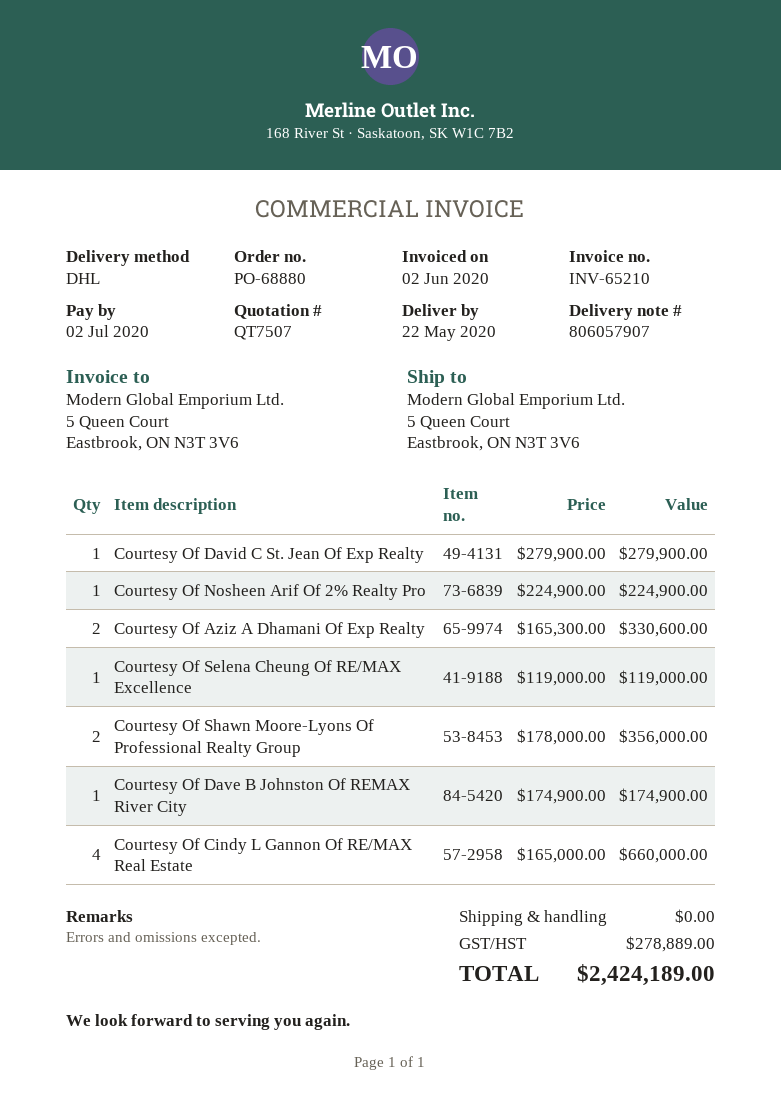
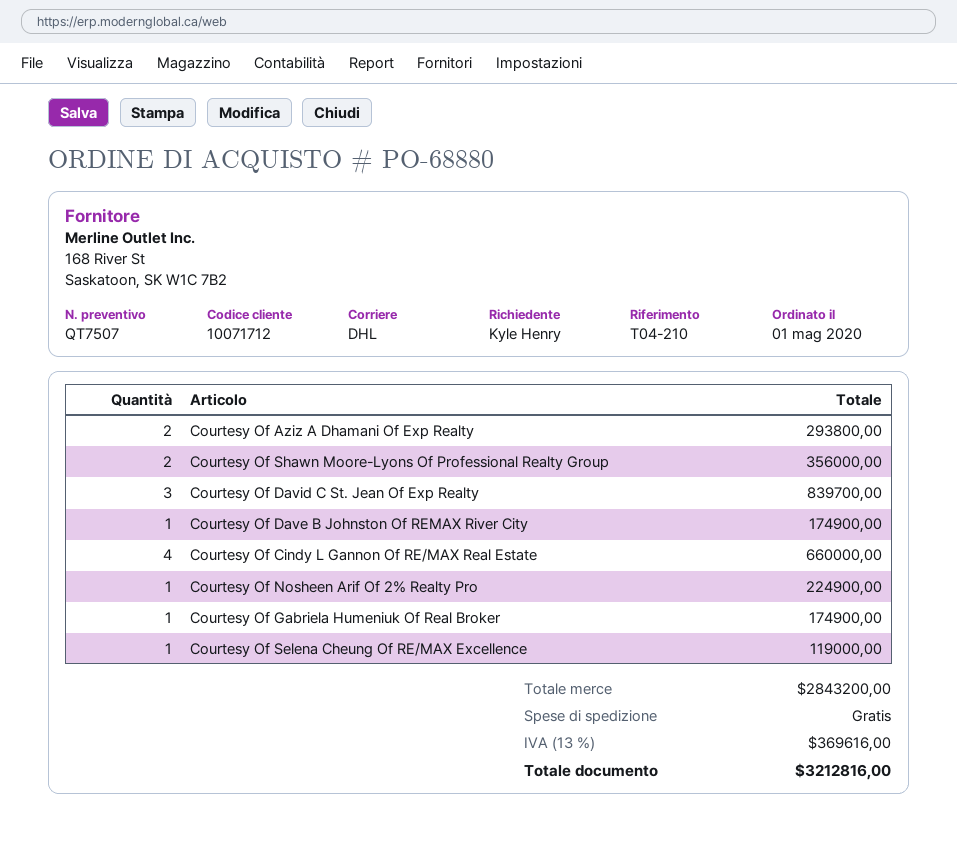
Courtesy Of David C St. Jean Of Exp Realty: 1 for 279900.00 -> 3 for 839700.00
Courtesy Of Aziz A Dhamani Of Exp Realty: 2 for 330600.00 -> 2 for 293800.00
Courtesy Of Gabriela Humeniuk Of Real Broker: none -> 1 for 174900.00
tax: 278889.00 -> 369616.00
total: 2424189.00 -> 3212816.00

